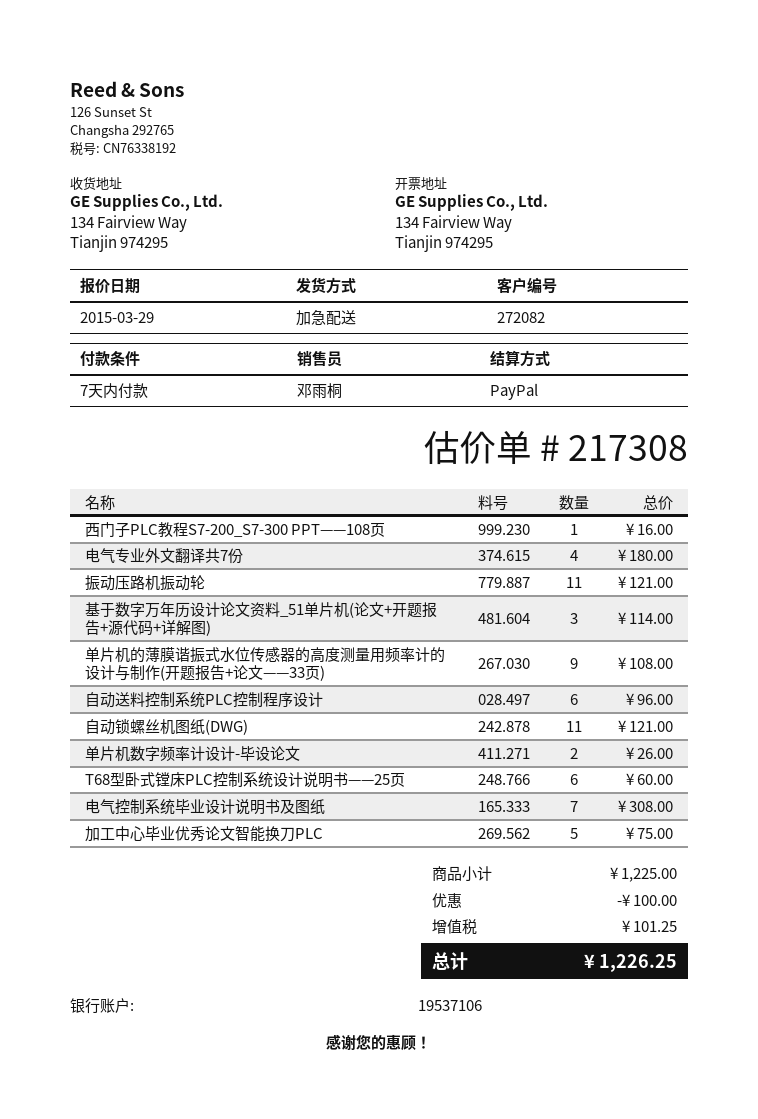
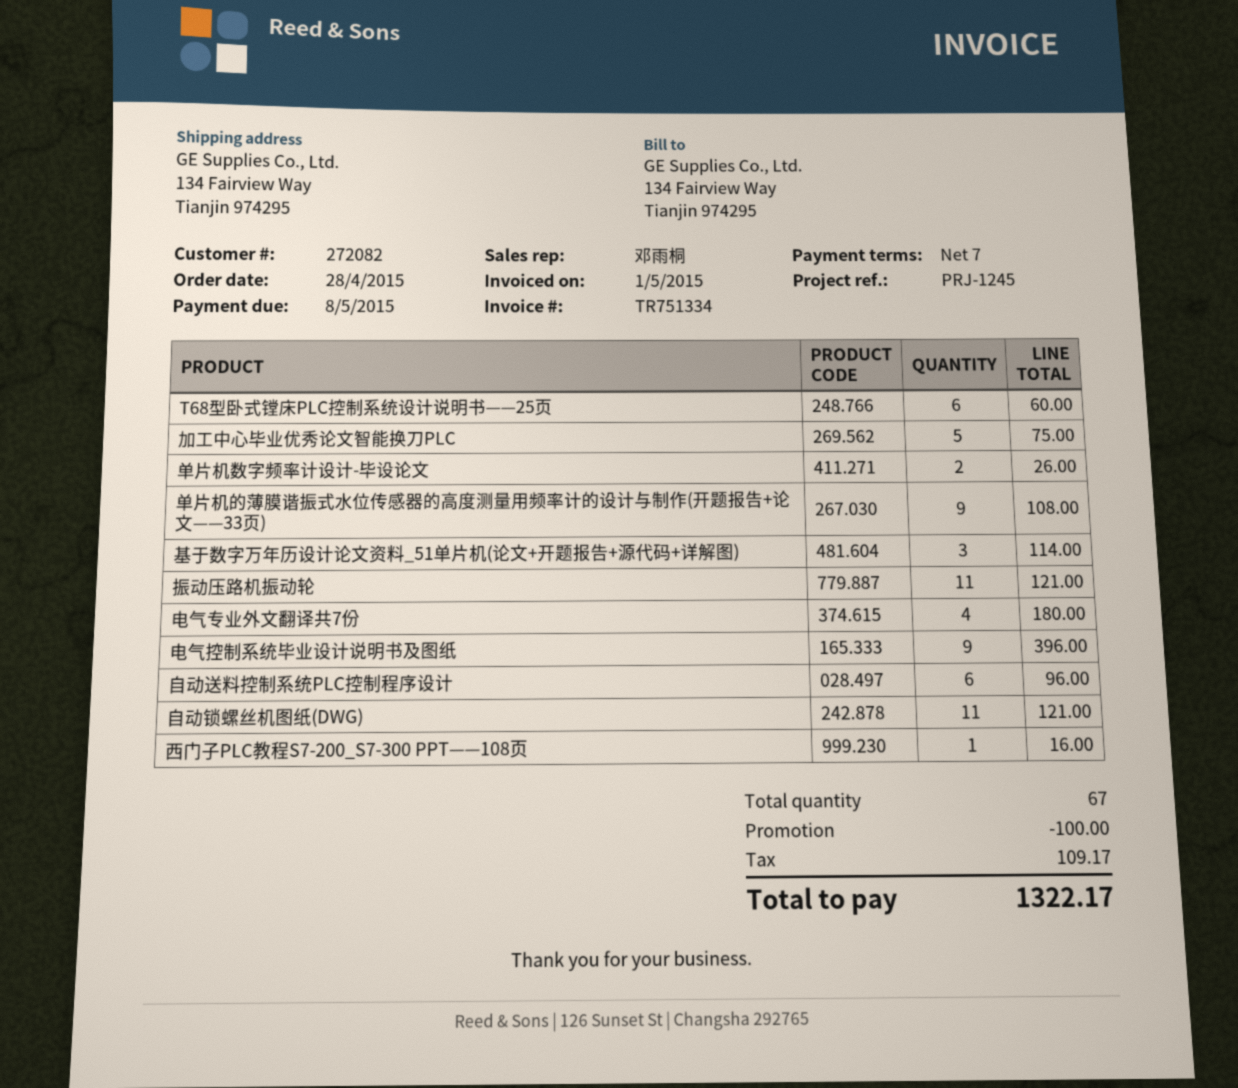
电气控制系统毕业设计说明书及图纸: 7 for 308.00 -> 9 for 396.00
tax: 101.25 -> 109.17
total: 1226.25 -> 1322.17

